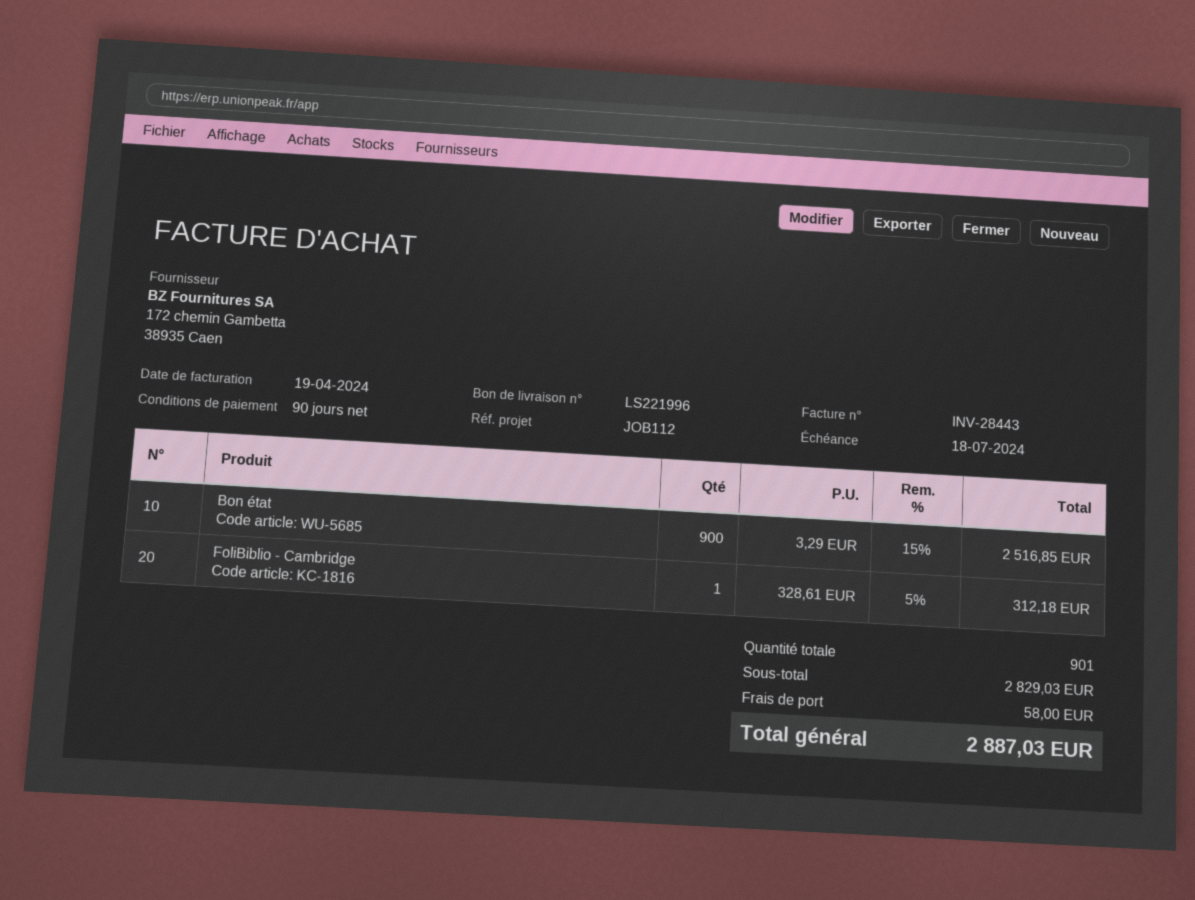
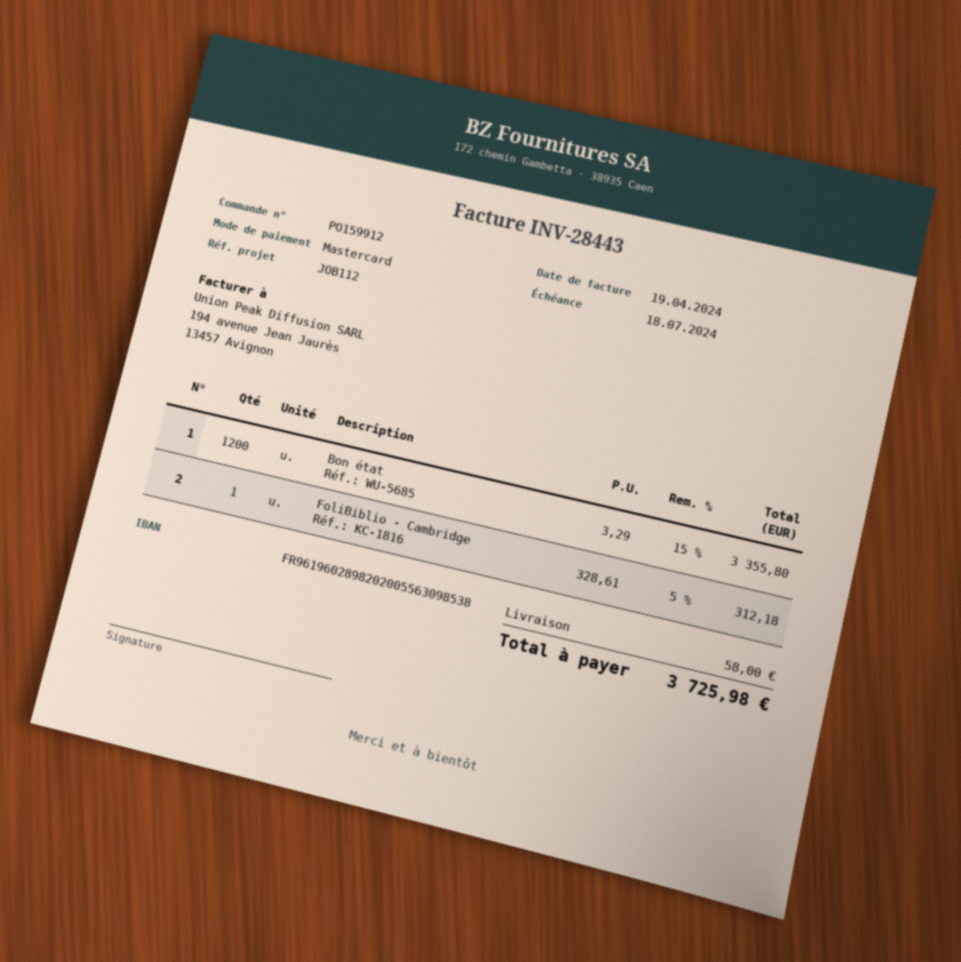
Bon état: 900 x 3.29 - 15% = 2516.85 -> 1200 x 3.29 - 15% = 3355.80
total: 2887.03 -> 3725.98

